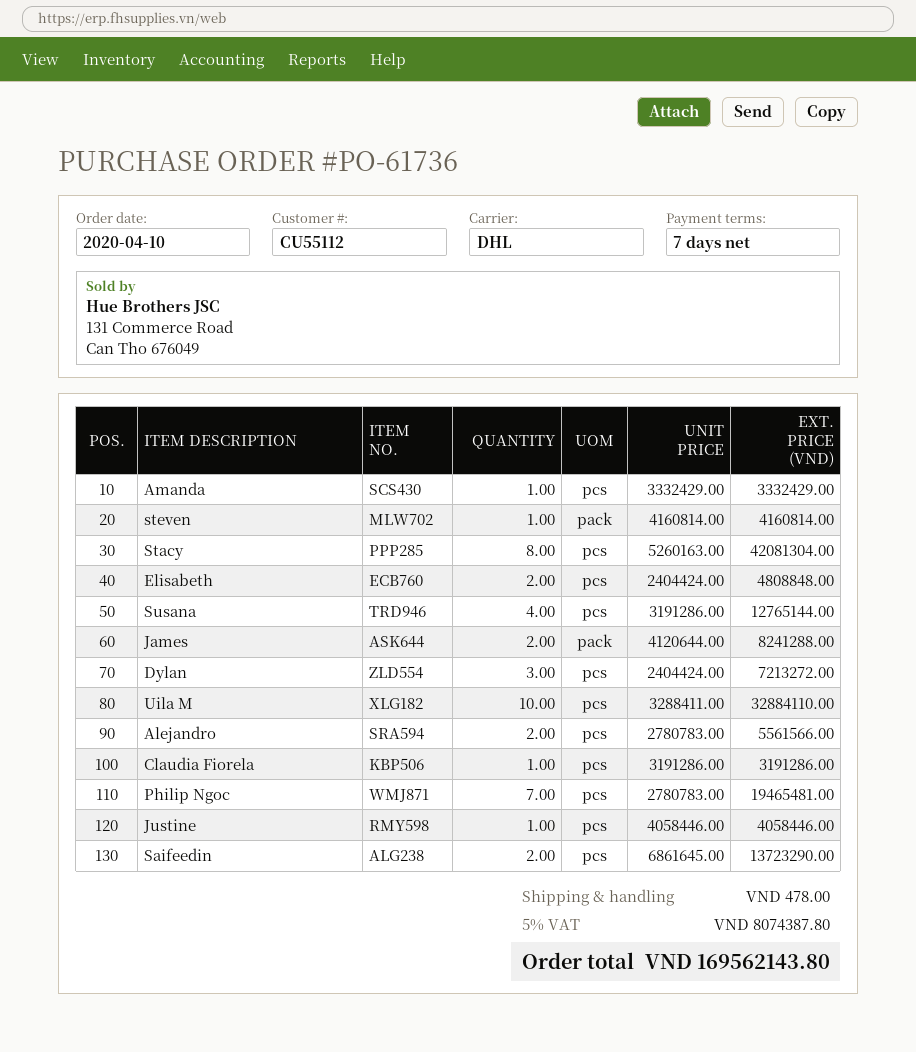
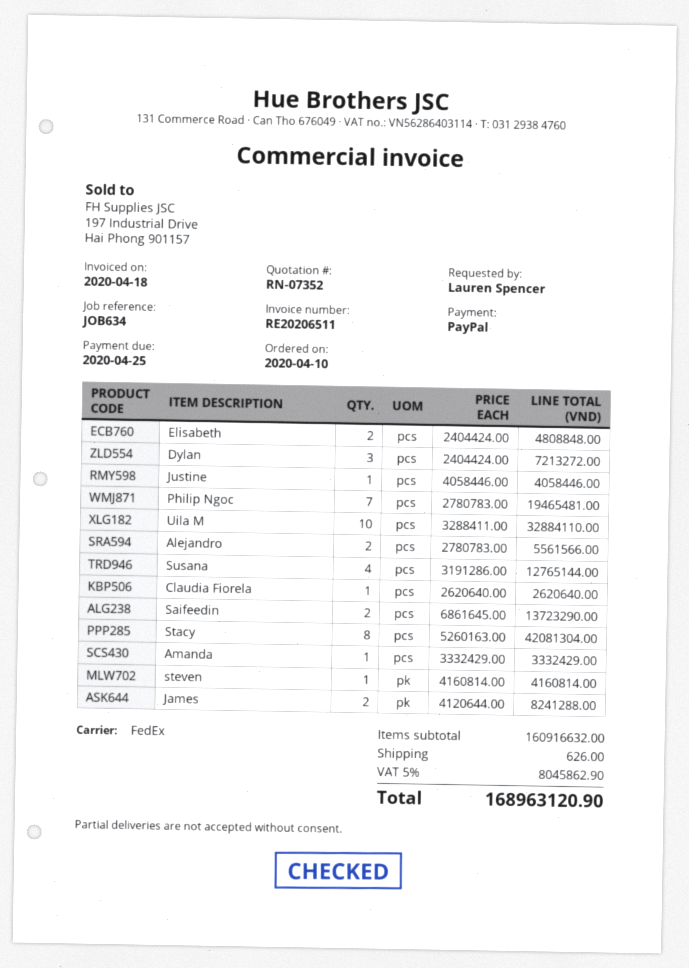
shipping method: DHL -> FedEx
Claudia Fiorela: 1 x 3191286.00 = 3191286.00 -> 1 x 2620640.00 = 2620640.00
shipping: 478.00 -> 626.00
tax: 5% = 8074387.80 -> 5% = 8045862.90
total: 169562143.80 -> 168963120.90

